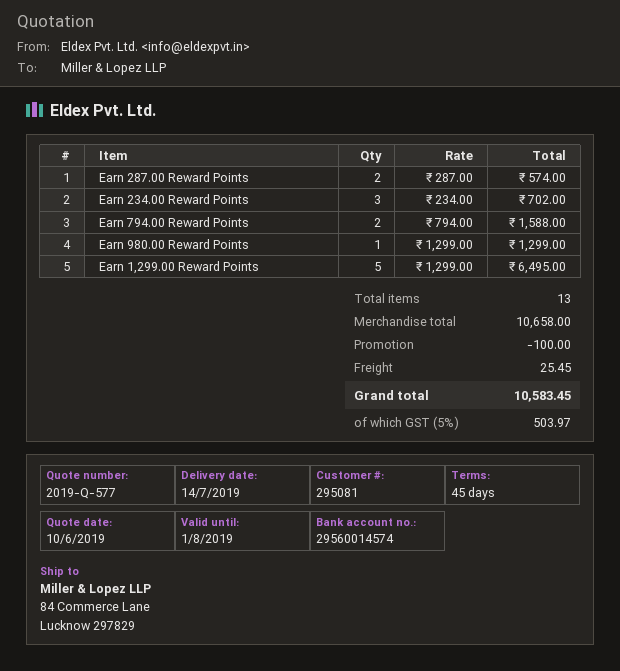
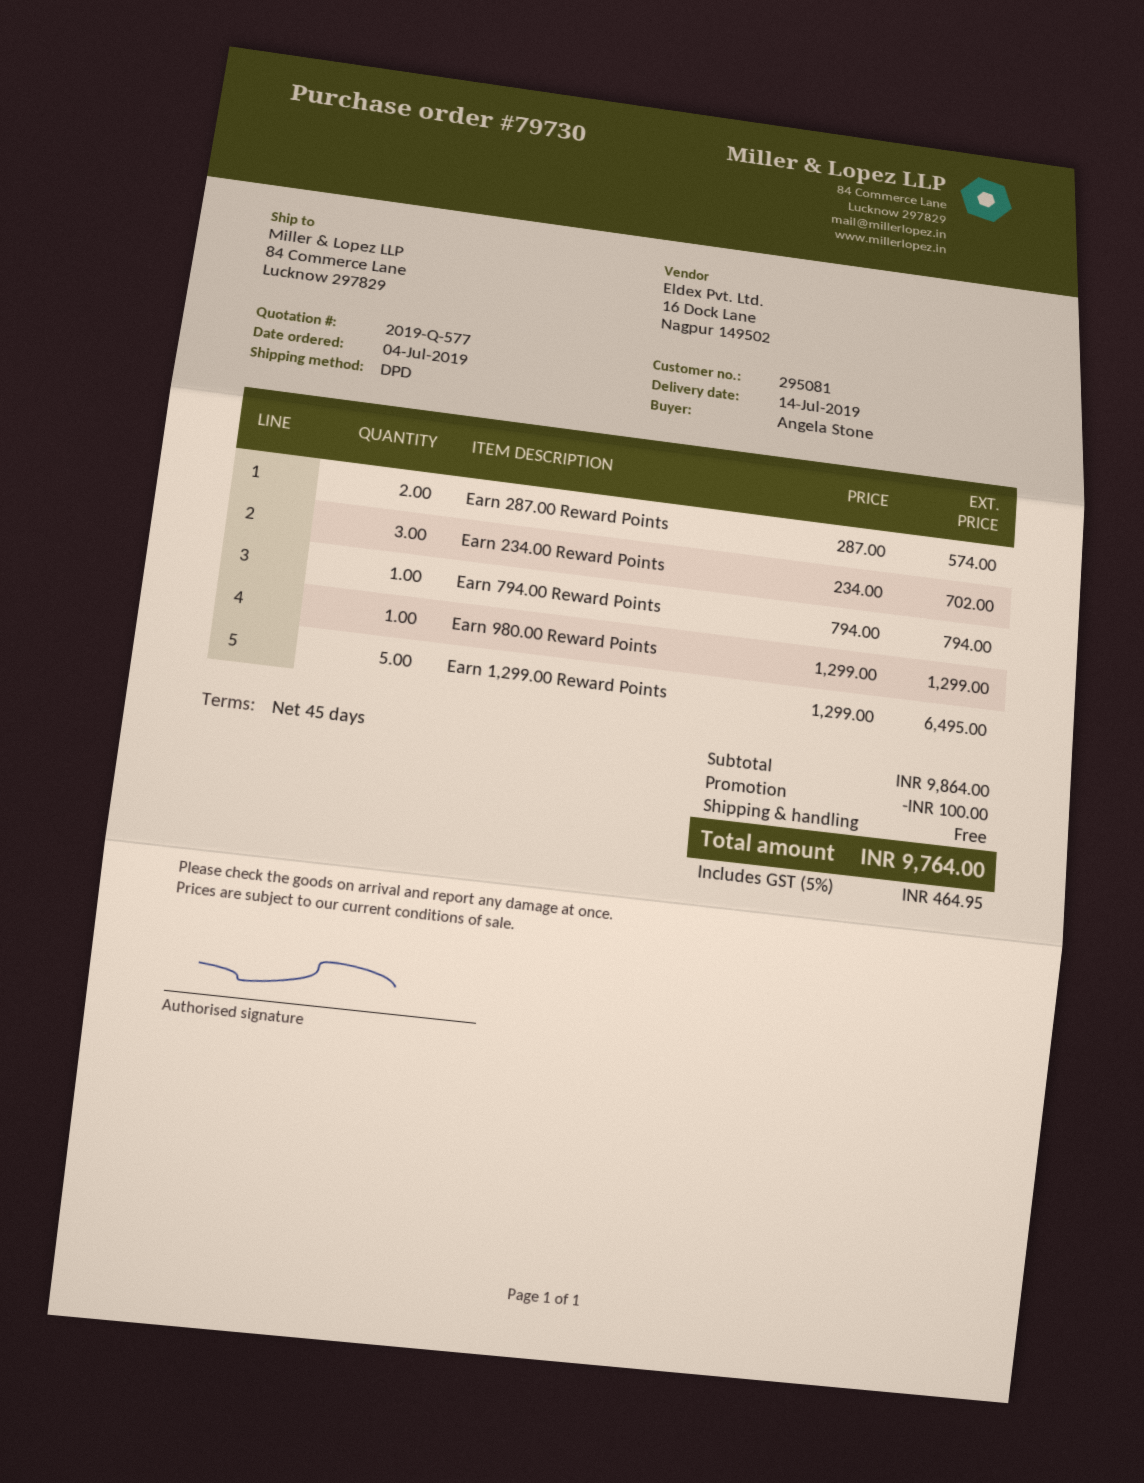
Earn 794.00 Reward Points: 2 x 794.00 = 1588.00 -> 1 x 794.00 = 794.00
subtotal: 10658.00 -> 9864.00
shipping: 25.45 -> 0.00
tax: 5% = 503.97 -> 5% = 464.95
total: 10583.45 -> 9764.00

